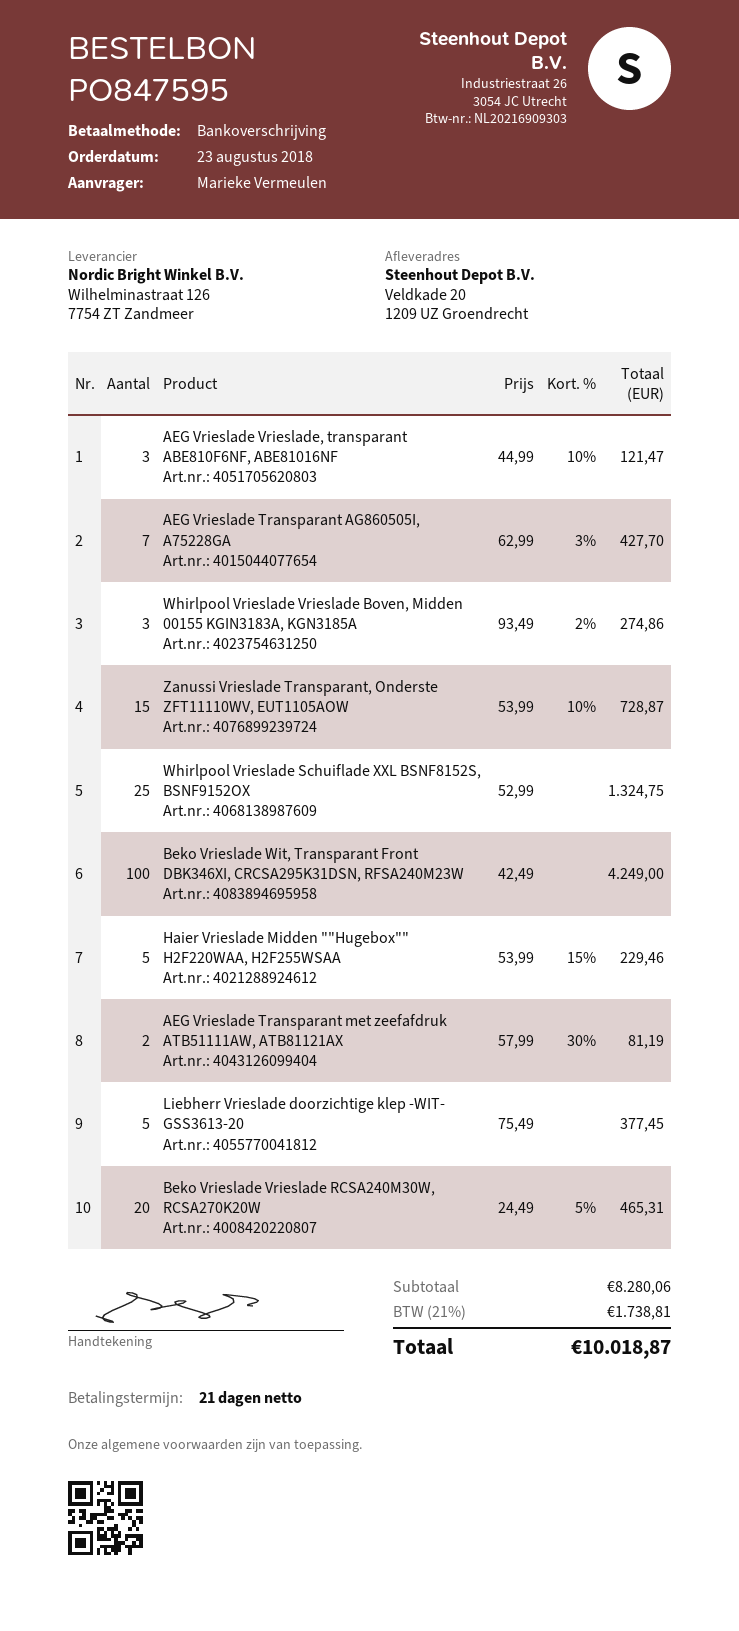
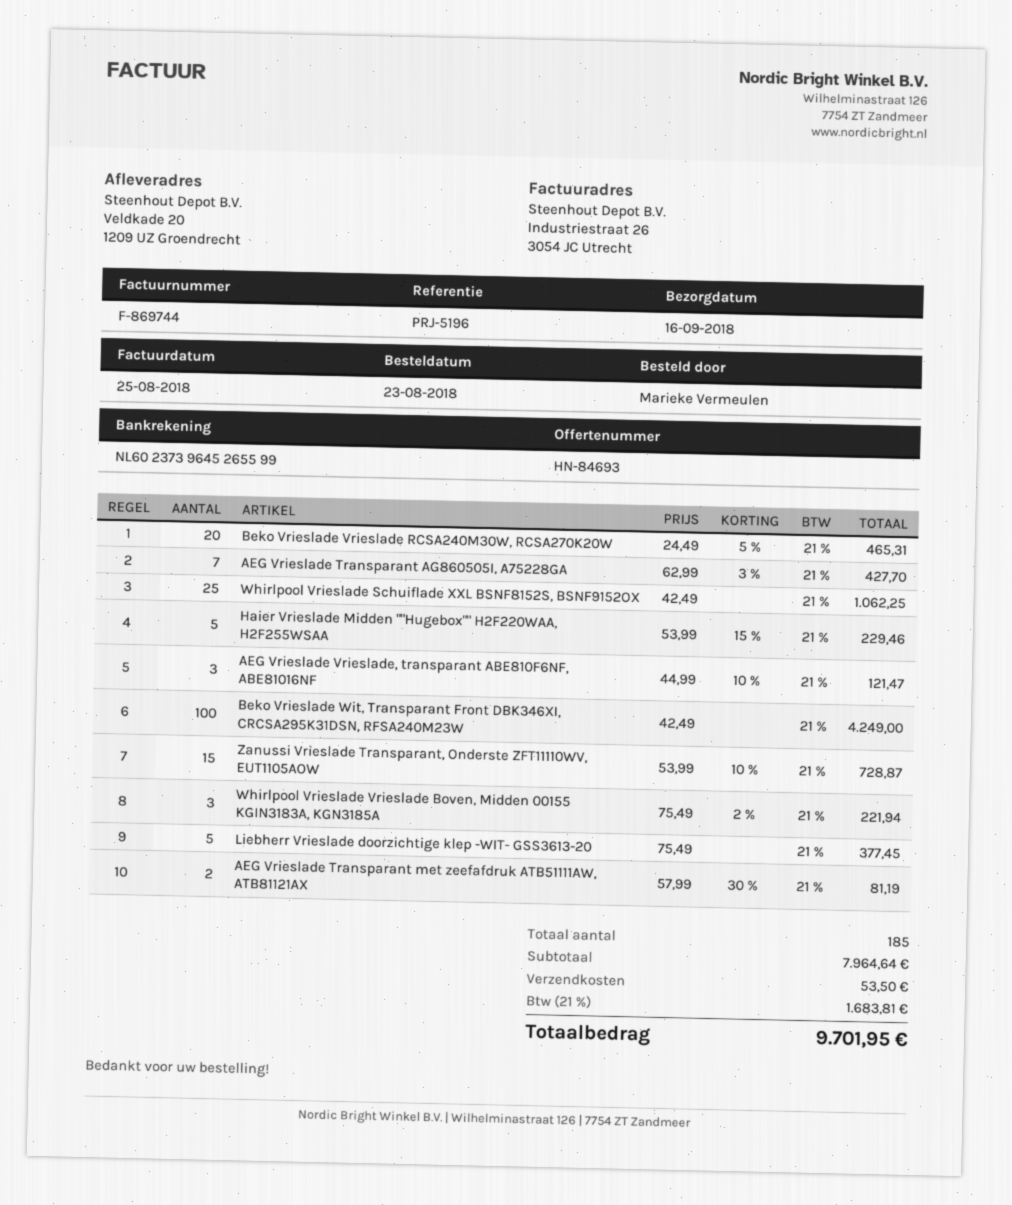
Whirlpool Vrieslade Vrieslade Boven, Midden 00155 KGIN3183A, KGN3185A: 3 x 93.49 - 2% = 274.86 -> 3 x 75.49 - 2% = 221.94
Whirlpool Vrieslade Schuiflade XXL BSNF8152S, BSNF9152OX: 25 x 52.99 = 1324.75 -> 25 x 42.49 = 1062.25
subtotal: 8280.06 -> 7964.64
shipping: none -> 53.50
tax: 21% = 1738.81 -> 21% = 1683.81
total: 10018.87 -> 9701.95

